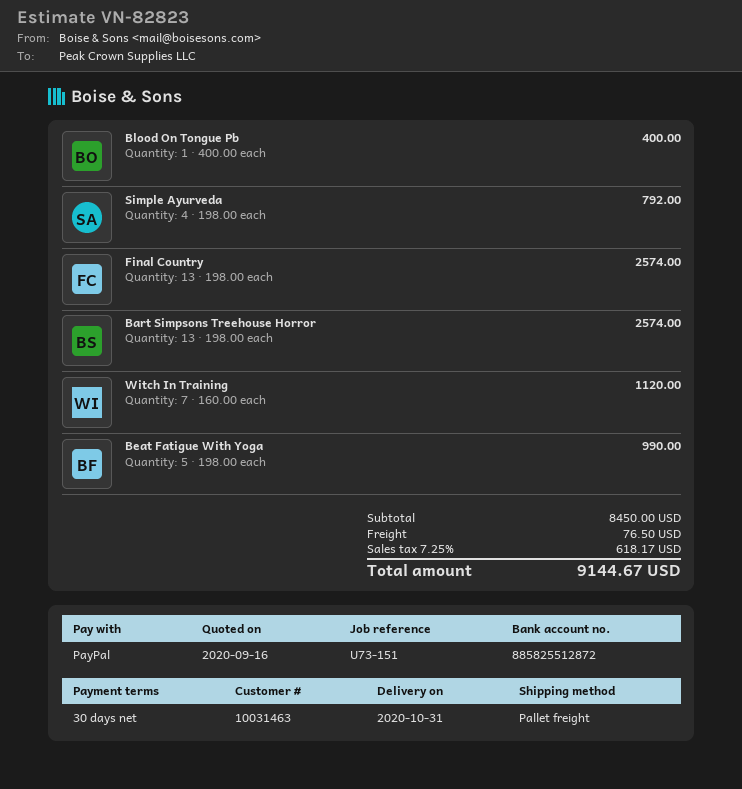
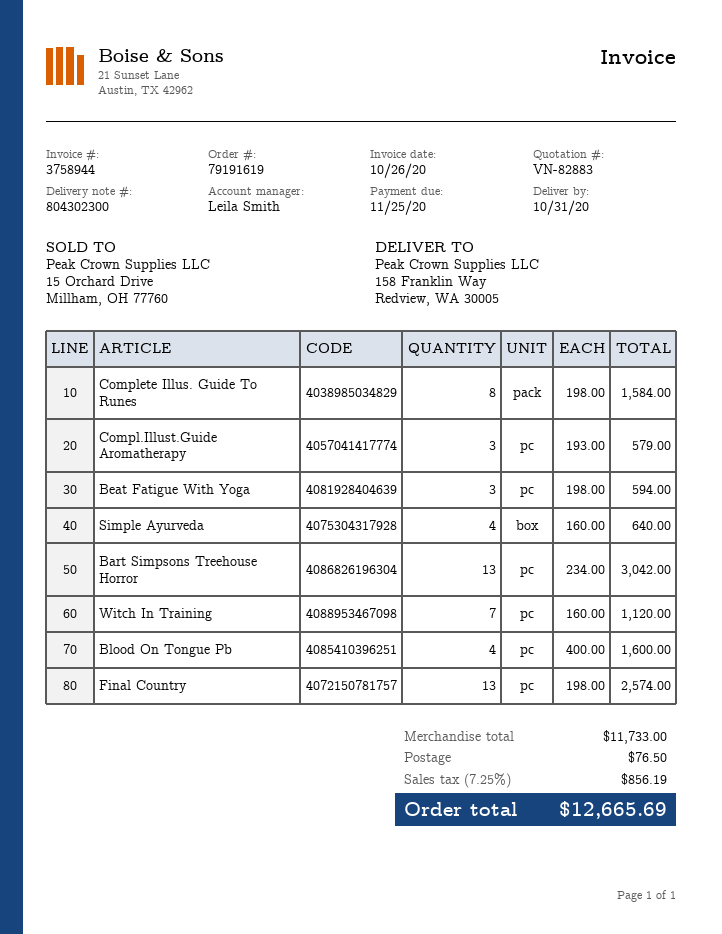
quote number: VN-82823 -> VN-82883
Blood On Tongue Pb: 1 x 400.00 = 400.00 -> 4 x 400.00 = 1600.00
Simple Ayurveda: 4 x 198.00 = 792.00 -> 4 x 160.00 = 640.00
Bart Simpsons Treehouse Horror: 13 x 198.00 = 2574.00 -> 13 x 234.00 = 3042.00
Beat Fatigue With Yoga: 5 x 198.00 = 990.00 -> 3 x 198.00 = 594.00
Complete Illus. Guide To Runes: none -> 8 x 198.00 = 1584.00
Compl.Illust.Guide Aromatherapy: none -> 3 x 193.00 = 579.00
subtotal: 8450.00 -> 11733.00
tax: 7.25% = 618.17 -> 7.25% = 856.19
total: 9144.67 -> 12665.69

